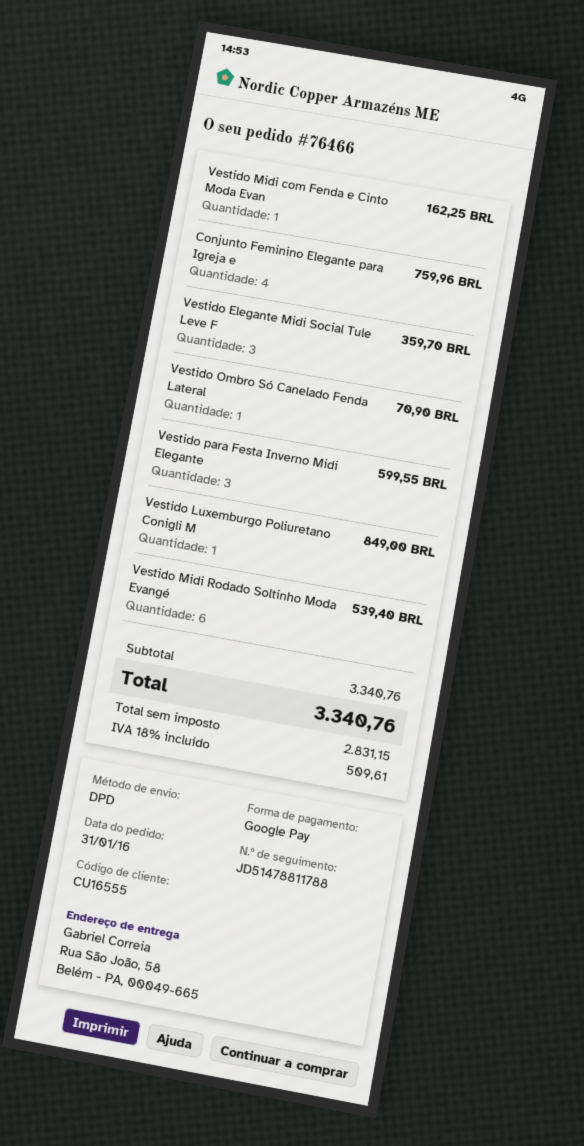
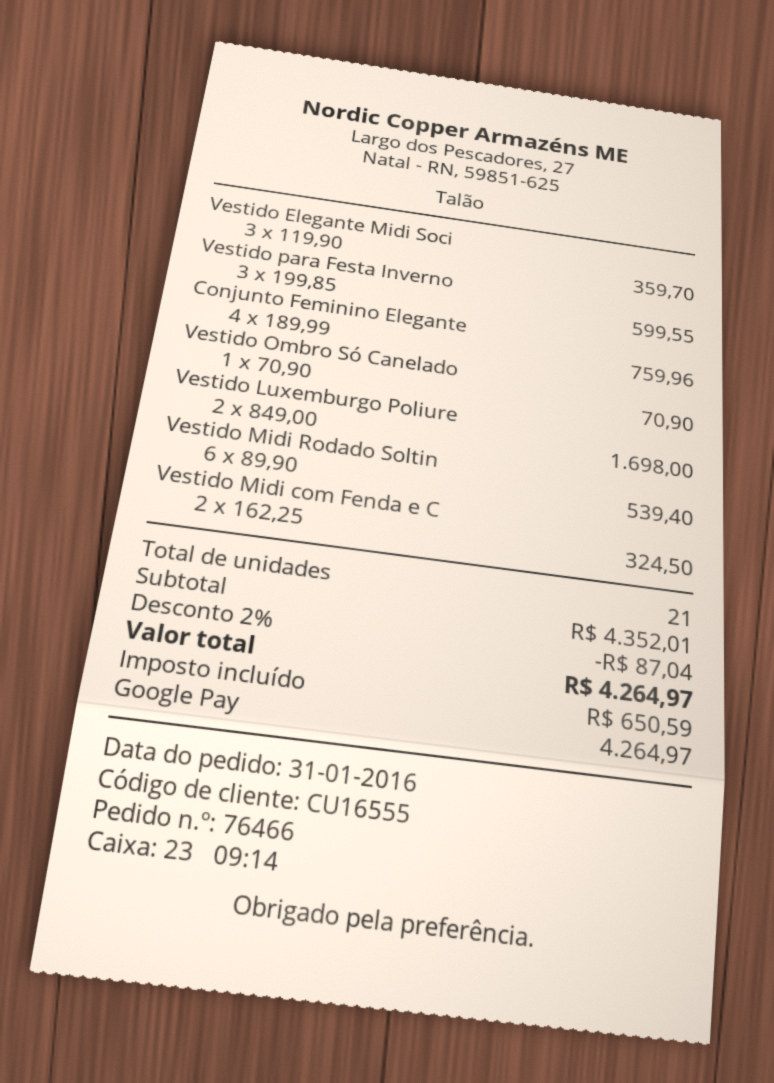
Vestido Midi com Fenda e Cinto Moda Evan: 1 for 162.25 -> 2 for 324.50
Vestido Luxemburgo Poliuretano Conigli M: 1 for 849.00 -> 2 for 1698.00
subtotal: 3340.76 -> 4352.01
discount: none -> 2% = 87.04
tax: 509.61 -> 650.59
total: 3340.76 -> 4264.97

